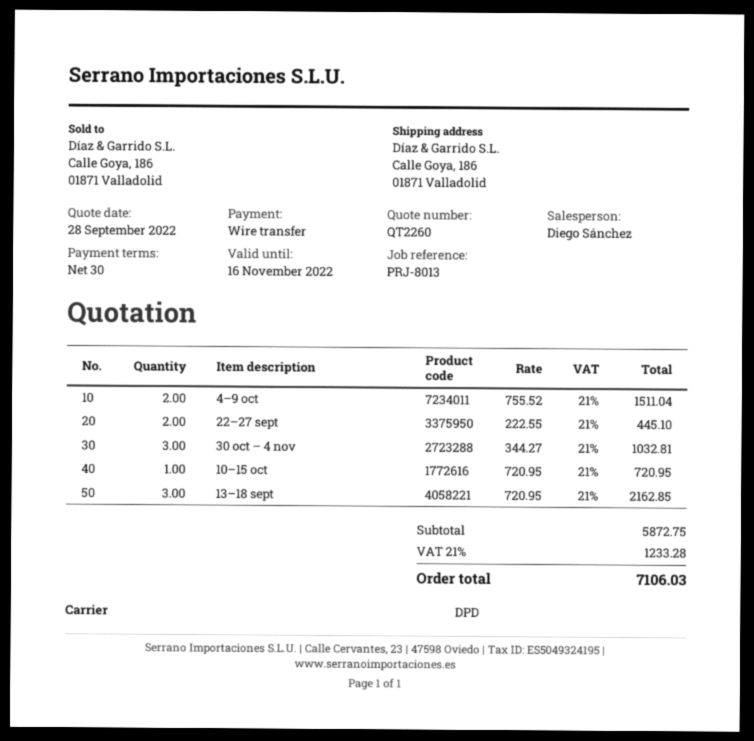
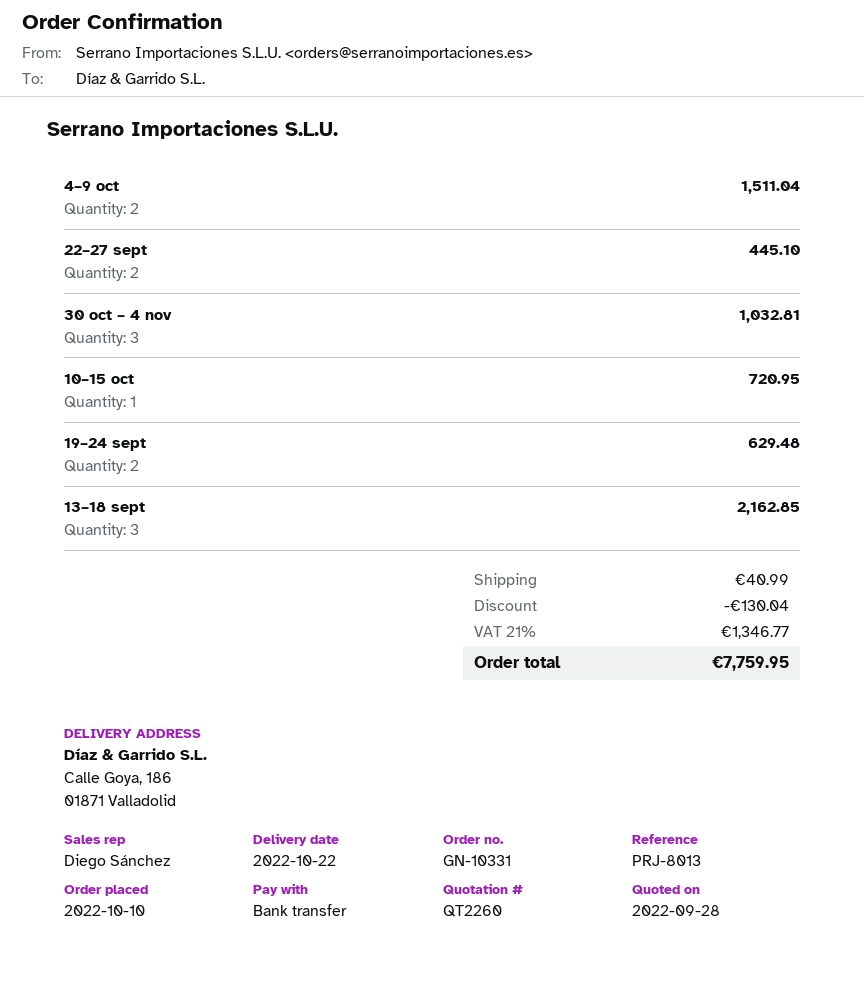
19–24 sept: none -> 2 for 629.48
discount: none -> 130.04
shipping: none -> 40.99
tax: 21% = 1233.28 -> 21% = 1346.77
total: 7106.03 -> 7759.95

